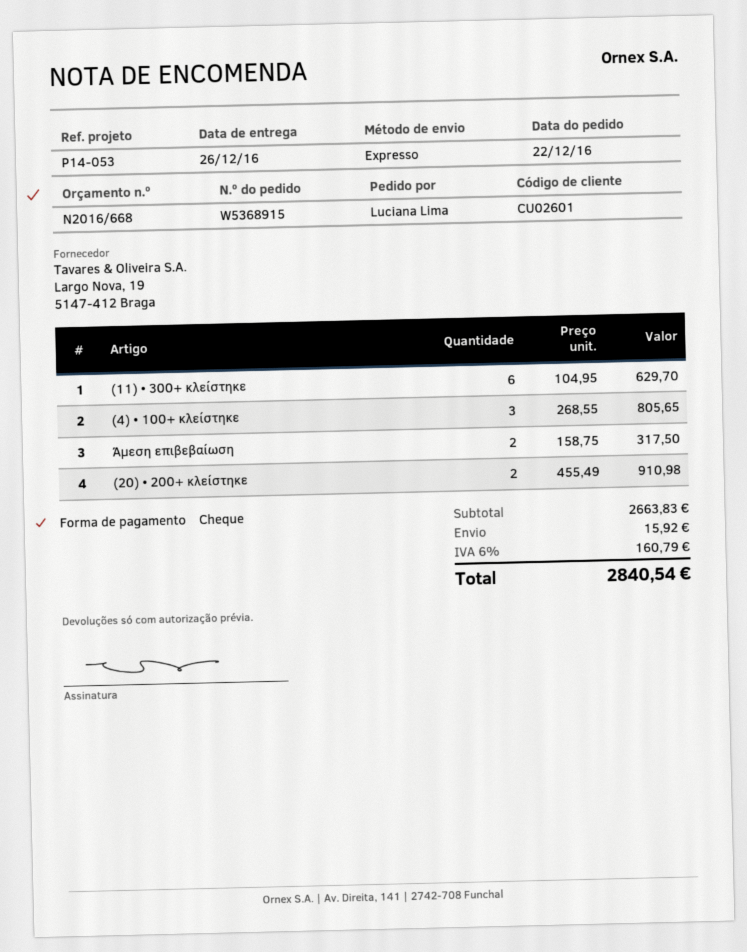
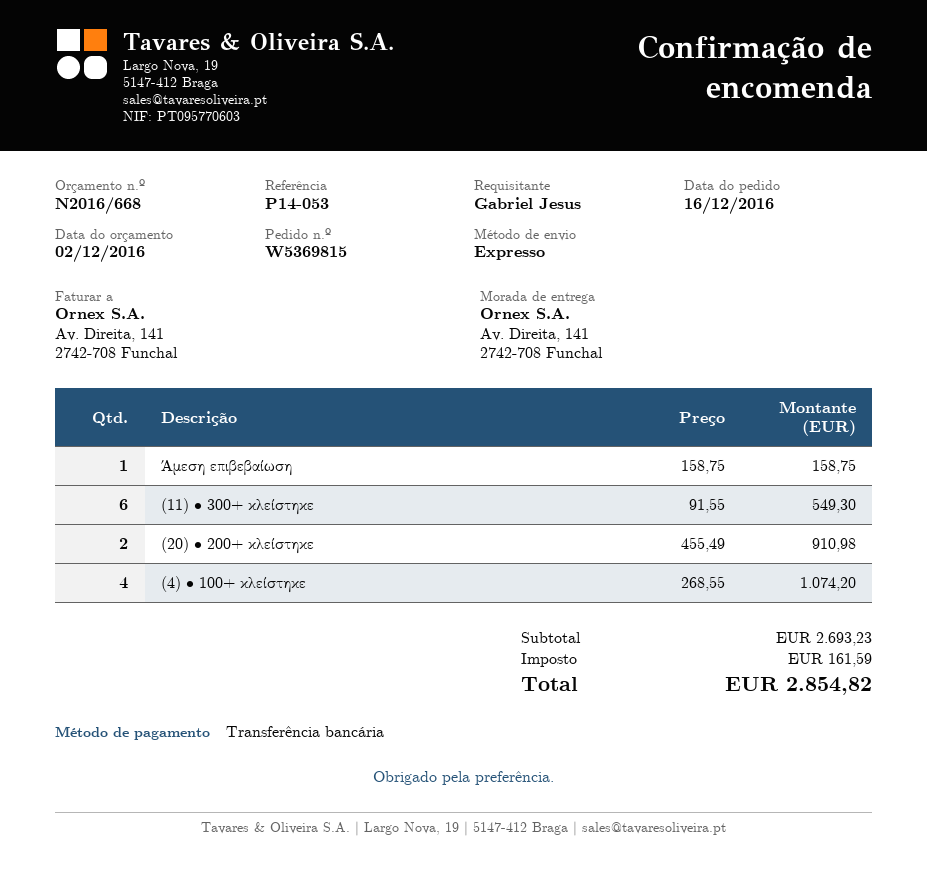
order number: W5368915 -> W5369815
order date: 2016-12-22 -> 2016-12-16
ordered by: Luciana Lima -> Gabriel Jesus
payment method: cheque -> bank transfer
(11) • 300+ κλείστηκε: 6 x 104.95 = 629.70 -> 6 x 91.55 = 549.30
(4) • 100+ κλείστηκε: 3 x 268.55 = 805.65 -> 4 x 268.55 = 1074.20
Άμεση επιβεβαίωση: 2 x 158.75 = 317.50 -> 1 x 158.75 = 158.75
subtotal: 2663.83 -> 2693.23
shipping: 15.92 -> none
tax: 160.79 -> 161.59
total: 2840.54 -> 2854.82

